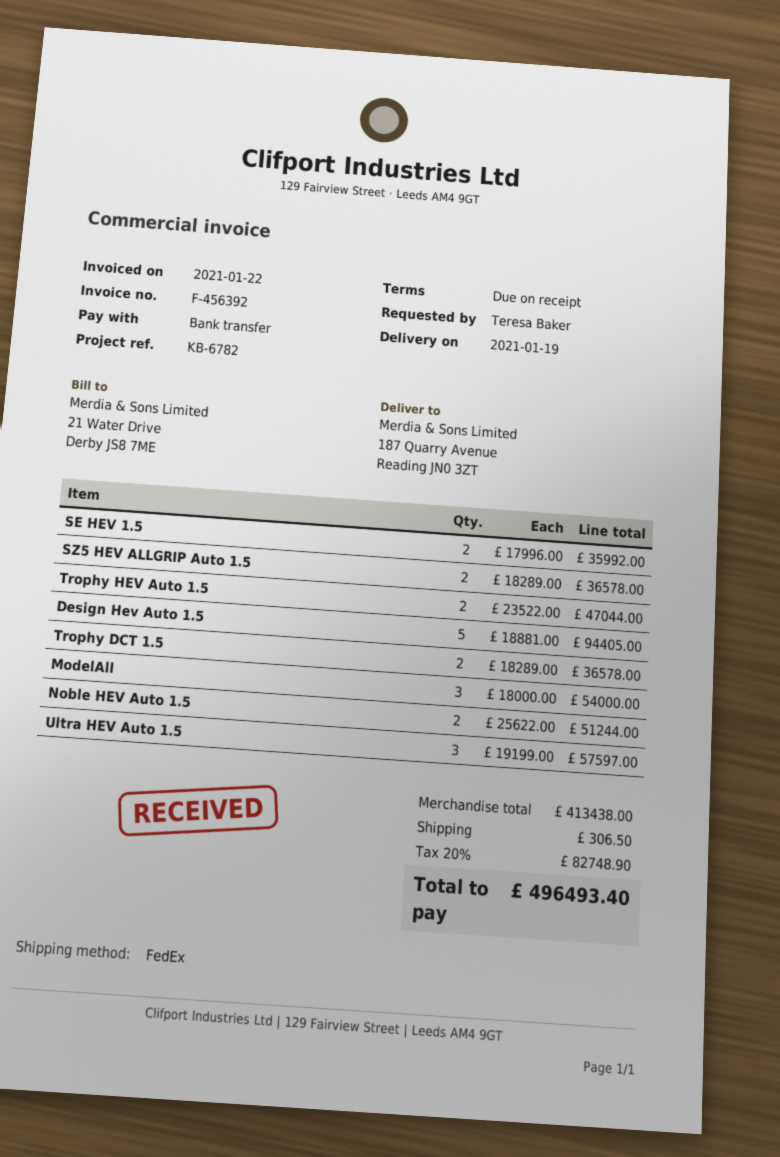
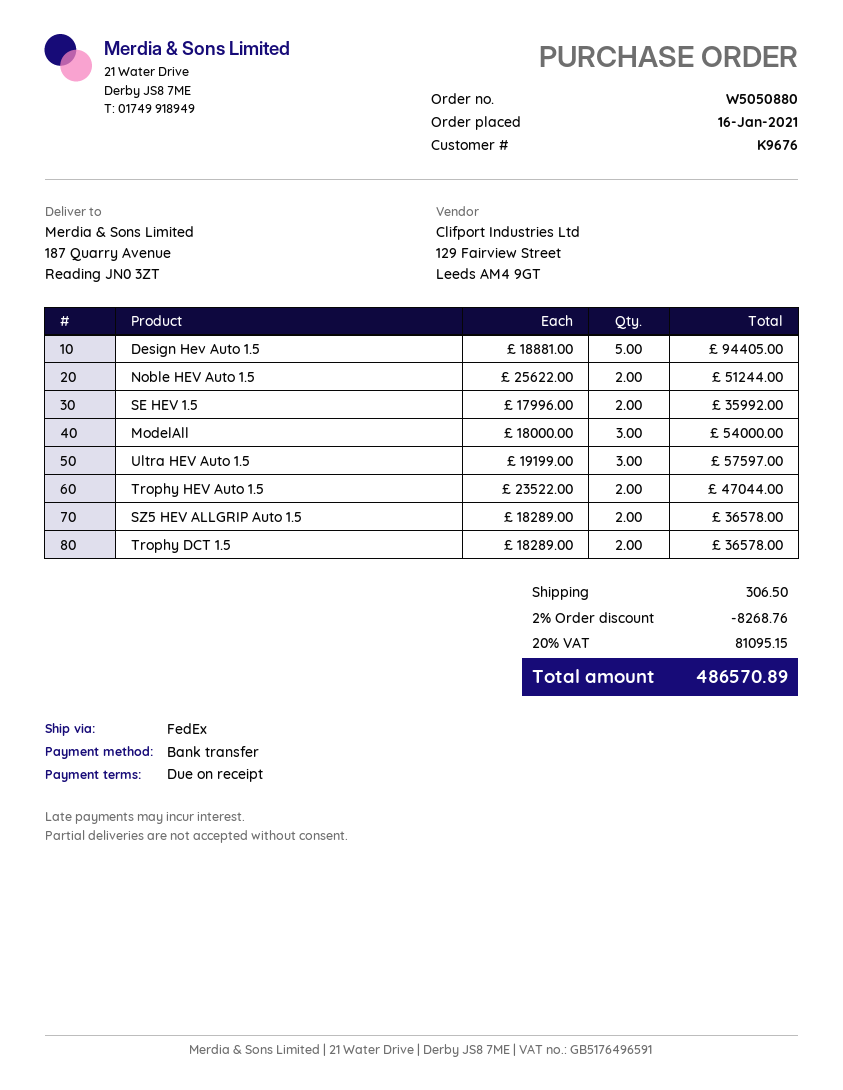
discount: none -> 2% = 8268.76
tax: 20% = 82748.90 -> 20% = 81095.15
total: 496493.40 -> 486570.89

